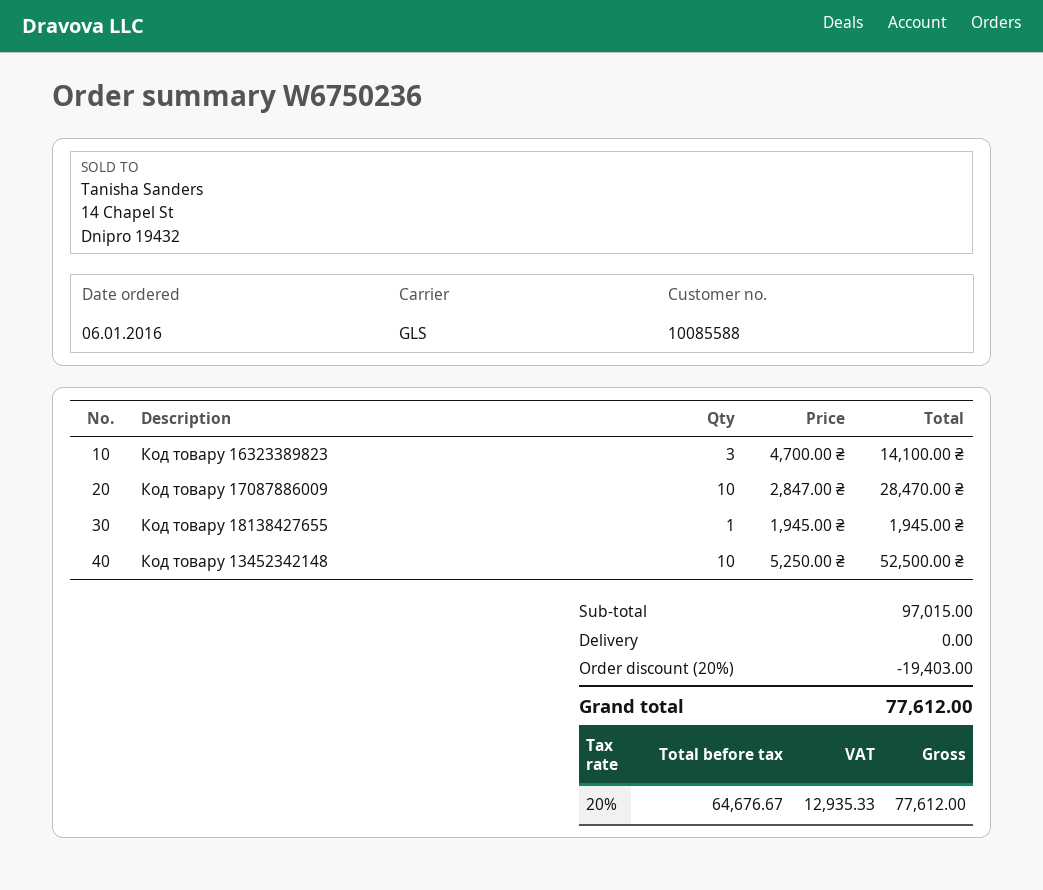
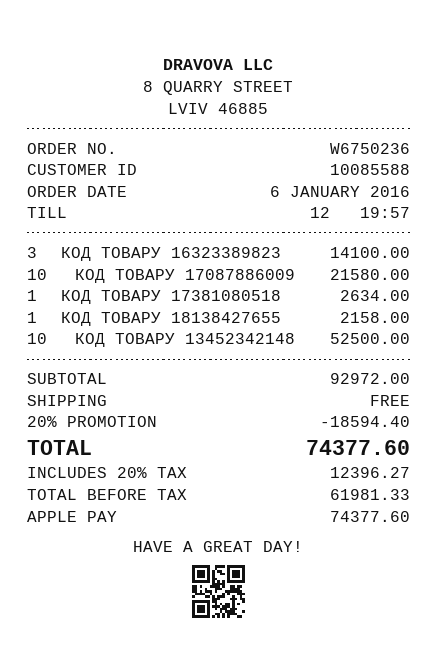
Код товару 17087886009: 10 for 28470.00 -> 10 for 21580.00
Код товару 18138427655: 1 for 1945.00 -> 1 for 2158.00
КОД ТОВАРУ 17381080518: none -> 1 for 2634.00
subtotal: 97015.00 -> 92972.00
discount: 20% = 19403.00 -> 20% = 18594.40
net: 64676.67 -> 61981.33
tax: 20% = 12935.33 -> 20% = 12396.27
total: 77612.00 -> 74377.60

